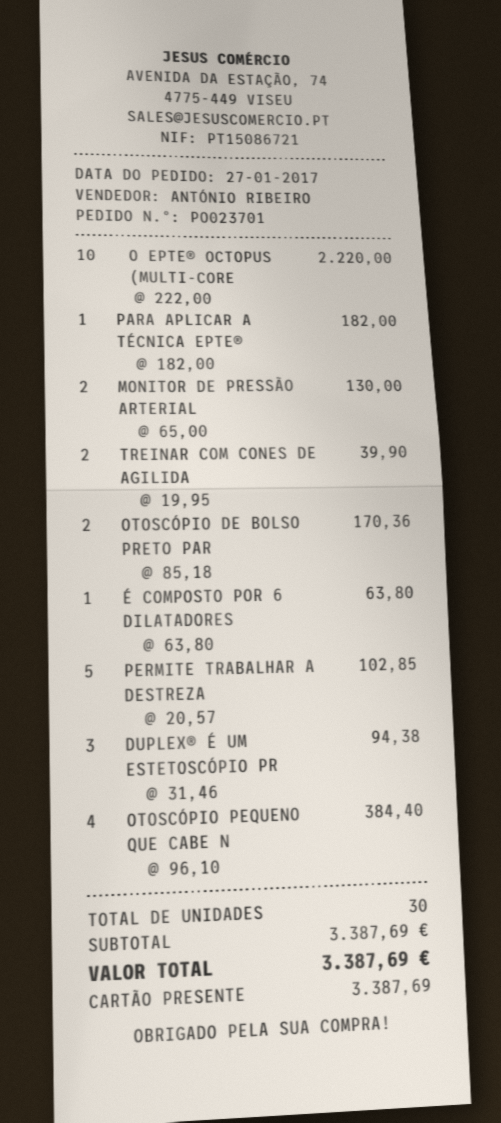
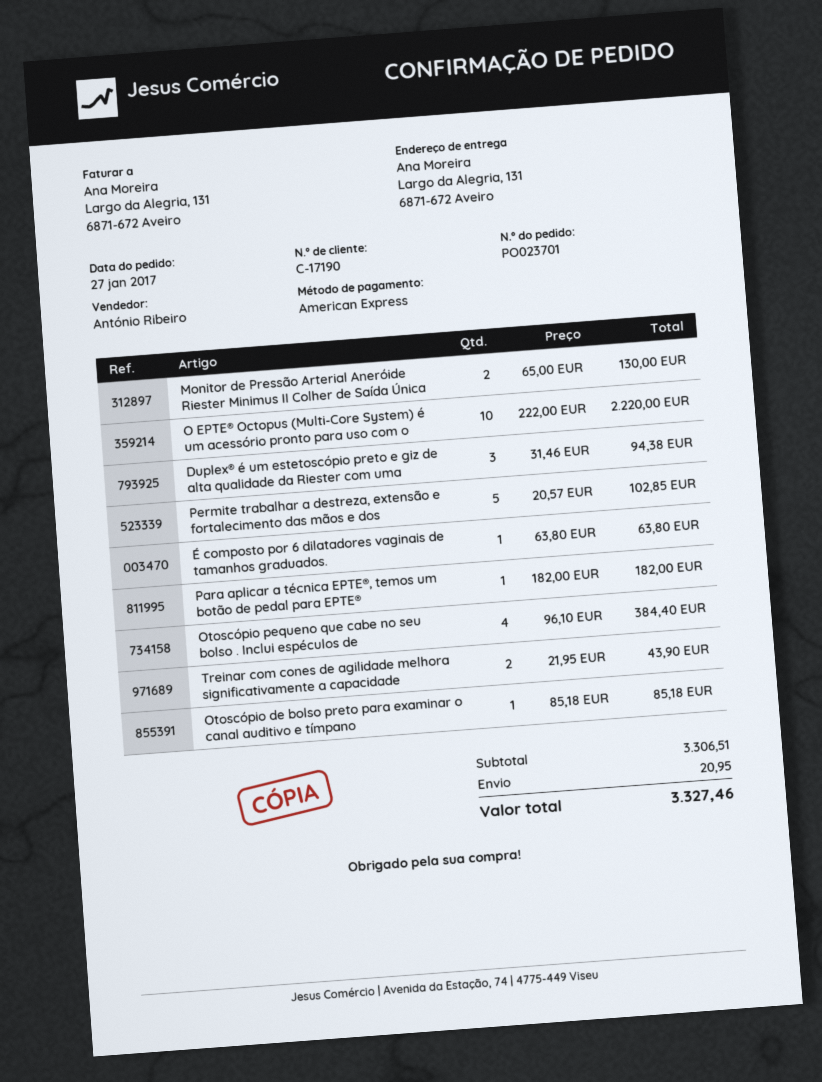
payment method: gift card -> American Express
TREINAR COM CONES DE AGILIDA: 2 x 19.95 = 39.90 -> 2 x 21.95 = 43.90
OTOSCÓPIO DE BOLSO PRETO PAR: 2 x 85.18 = 170.36 -> 1 x 85.18 = 85.18
subtotal: 3387.69 -> 3306.51
shipping: none -> 20.95
total: 3387.69 -> 3327.46

